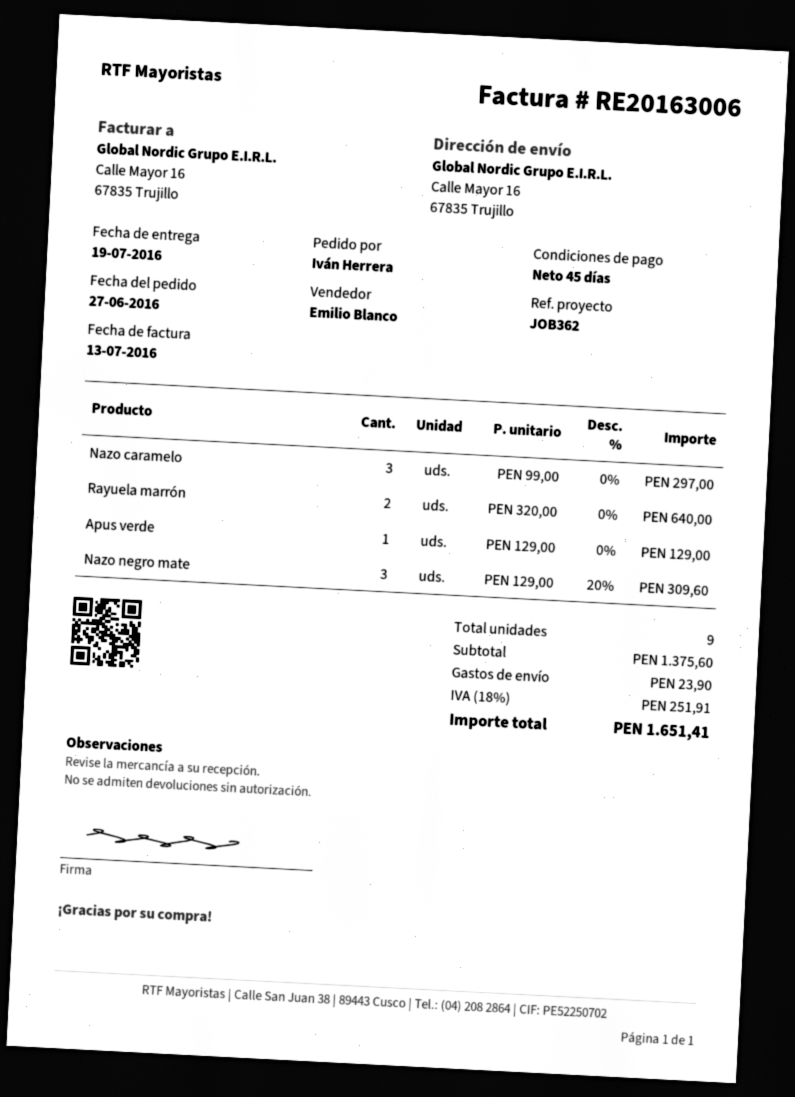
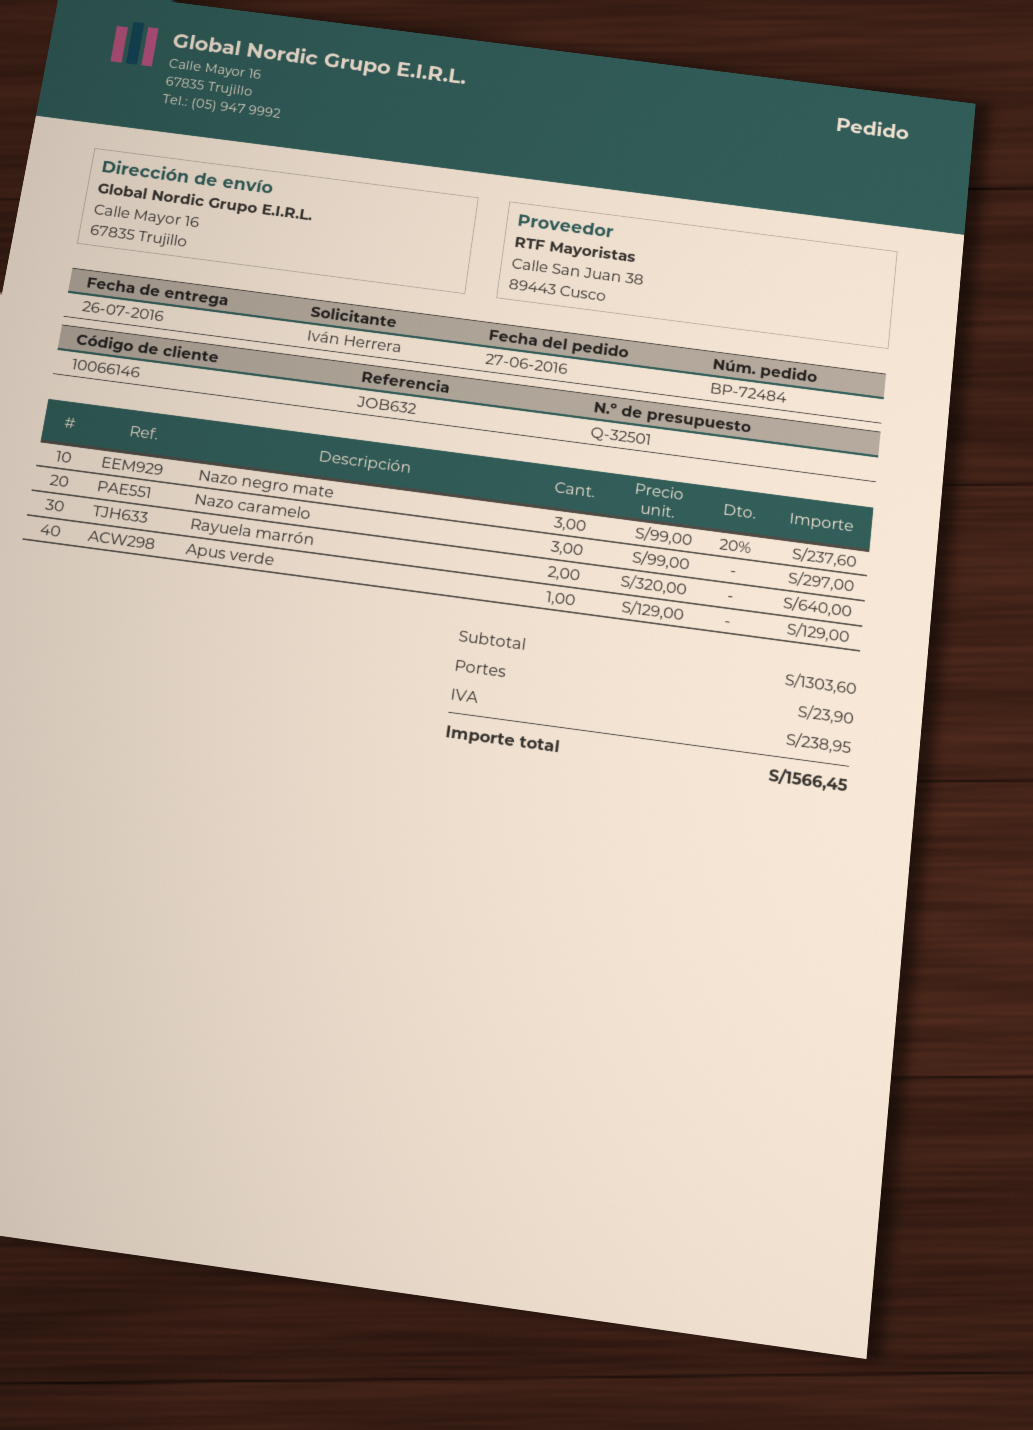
delivery date: 2016-07-19 -> 2016-07-26
reference: JOB362 -> JOB632
Nazo negro mate: 3 x 129.00 - 20% = 309.60 -> 3 x 99.00 - 20% = 237.60
subtotal: 1375.60 -> 1303.60
tax: 251.91 -> 238.95
total: 1651.41 -> 1566.45

